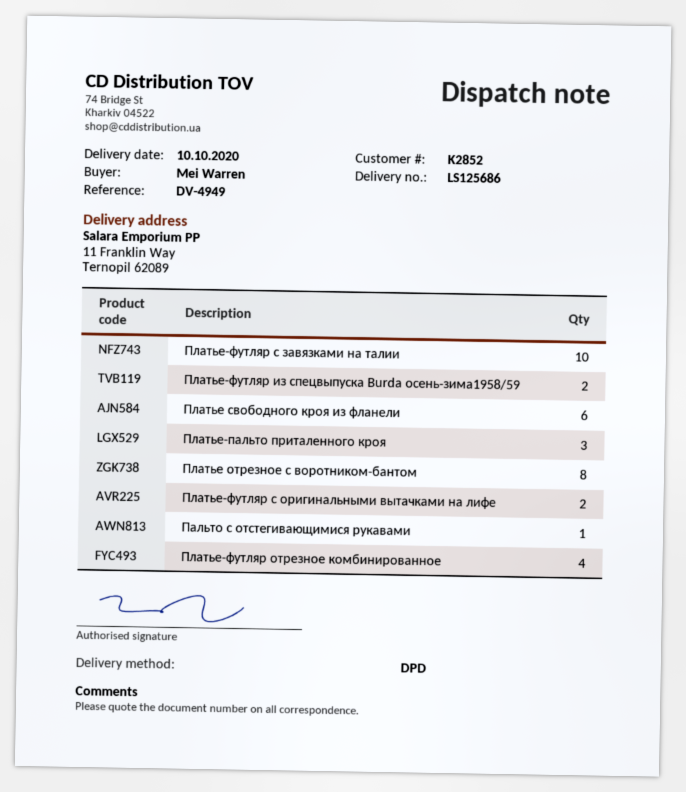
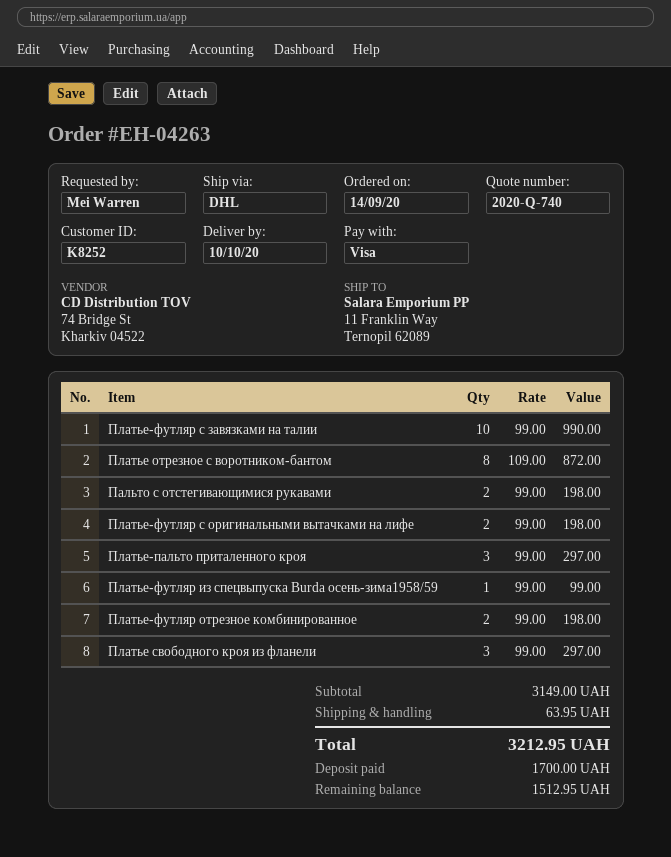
customer number: K2852 -> K8252
shipping method: DPD -> DHL
Платье-футляр из спецвыпуска Burda осень-зима1958/59: 2 -> 1
Платье свободного кроя из фланели: 6 -> 3
Пальто с отстегивающимися рукавами: 1 -> 2
Платье-футляр отрезное комбинированное: 4 -> 2

